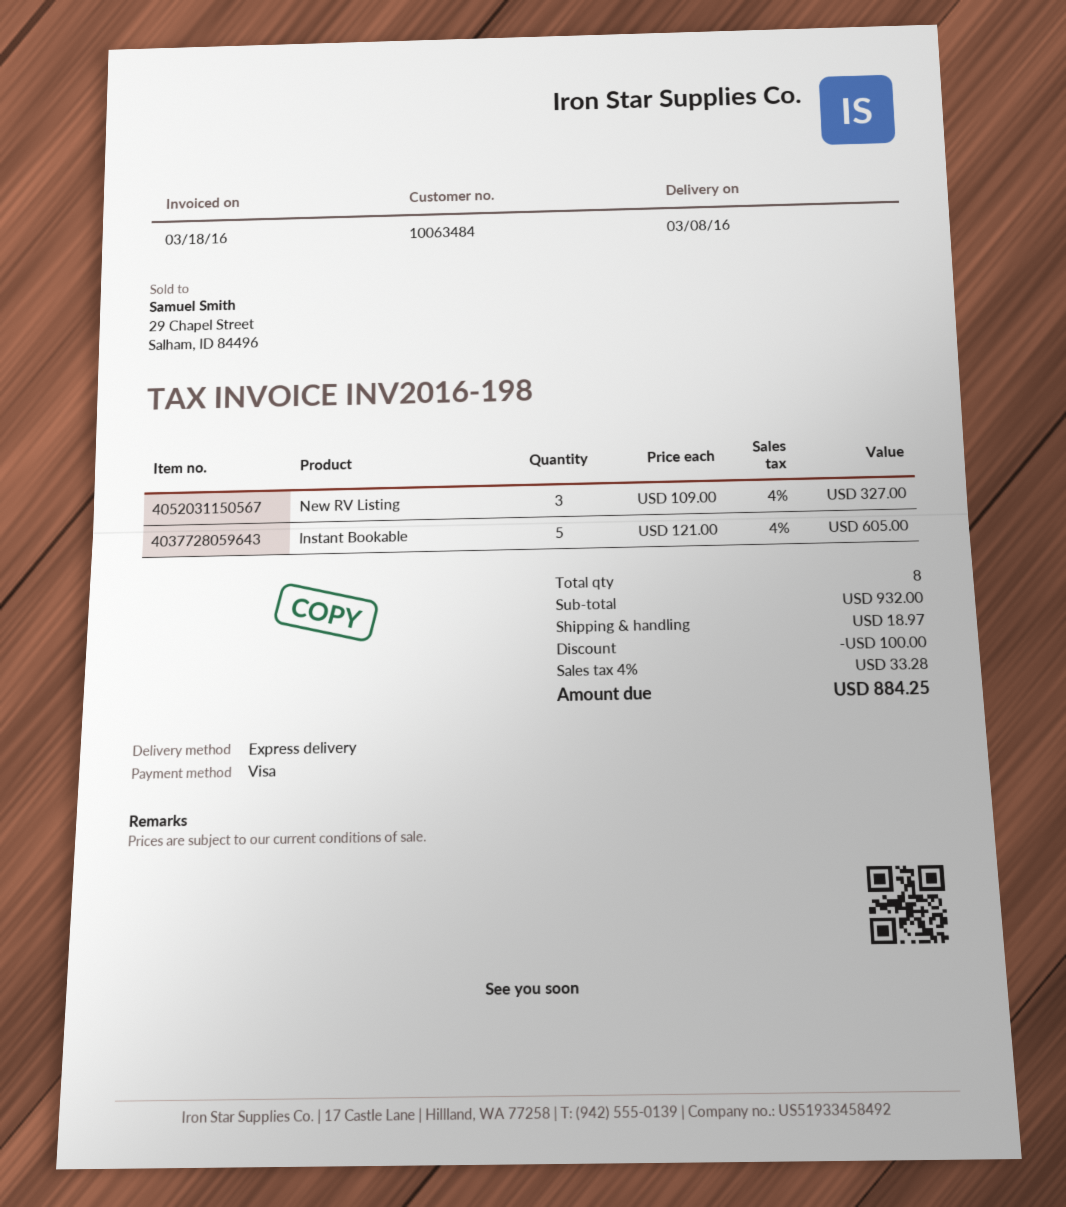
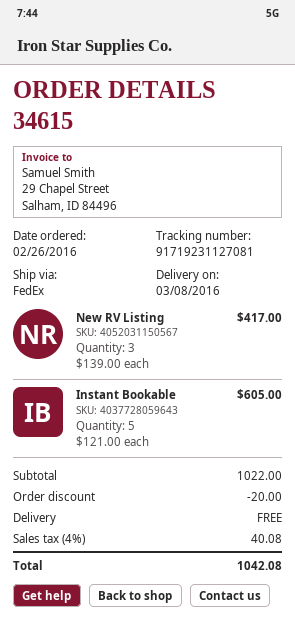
shipping method: express -> FedEx
New RV Listing: 3 x 109.00 = 327.00 -> 3 x 139.00 = 417.00
subtotal: 932.00 -> 1022.00
discount: 100.00 -> 20.00
shipping: 18.97 -> 0.00
tax: 4% = 33.28 -> 4% = 40.08
total: 884.25 -> 1042.08

